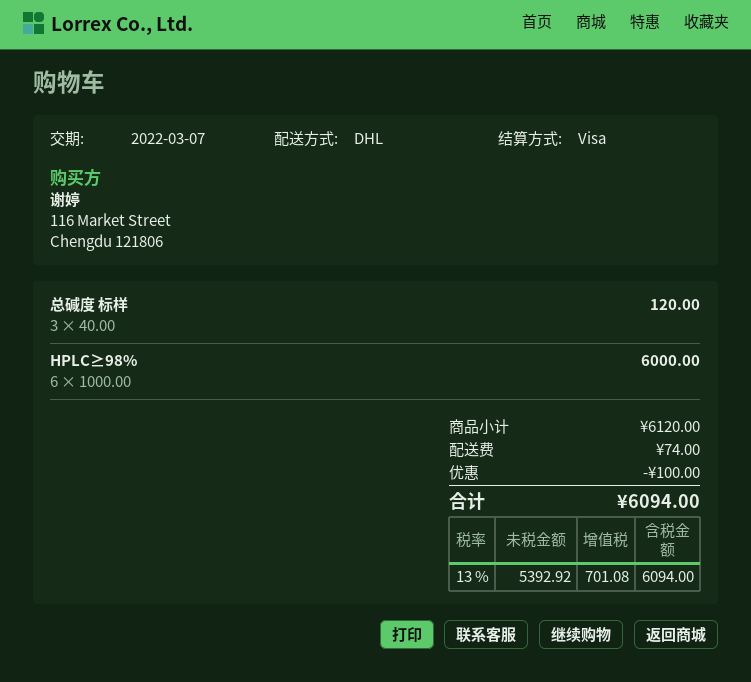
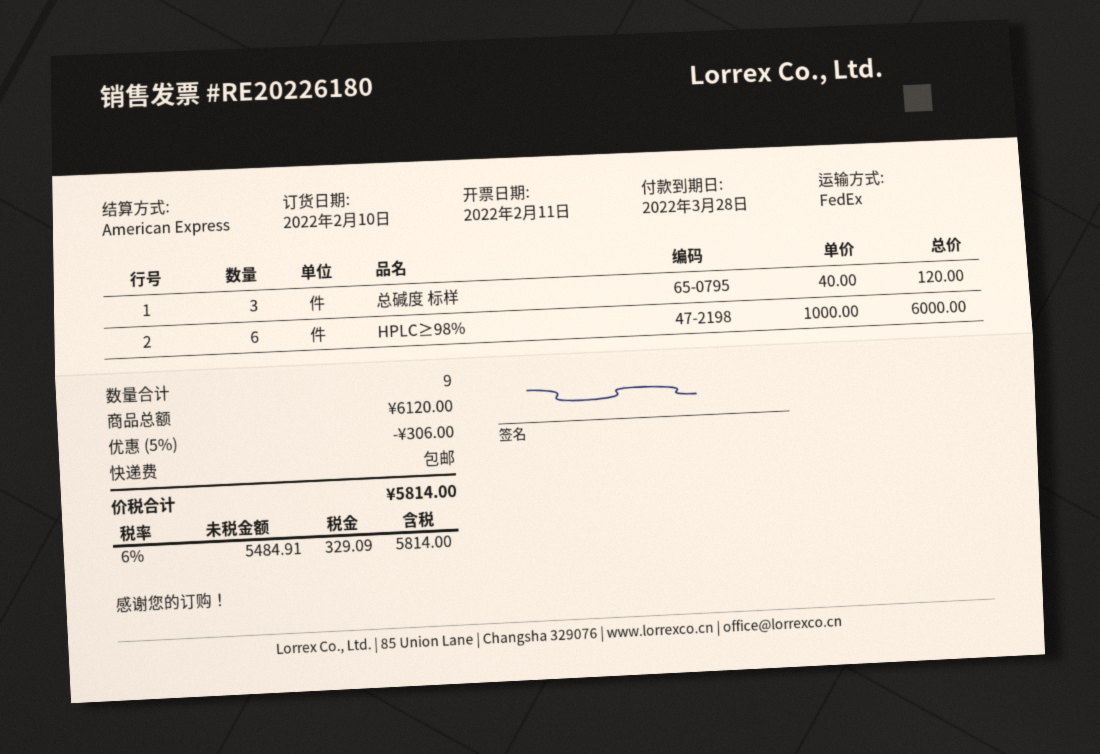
payment method: Visa -> American Express
shipping method: DHL -> FedEx
discount: 100.00 -> 306.00
shipping: 74.00 -> 0.00
net: 5392.92 -> 5484.91
tax: 13% = 701.08 -> 6% = 329.09
total: 6094.00 -> 5814.00

